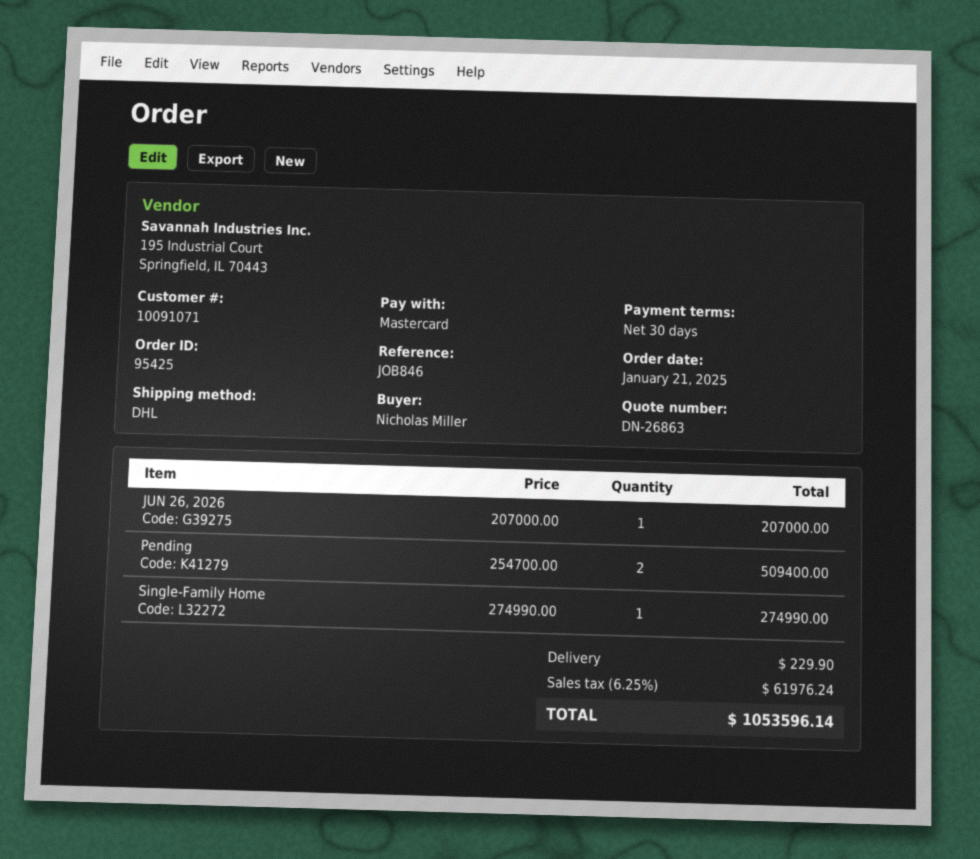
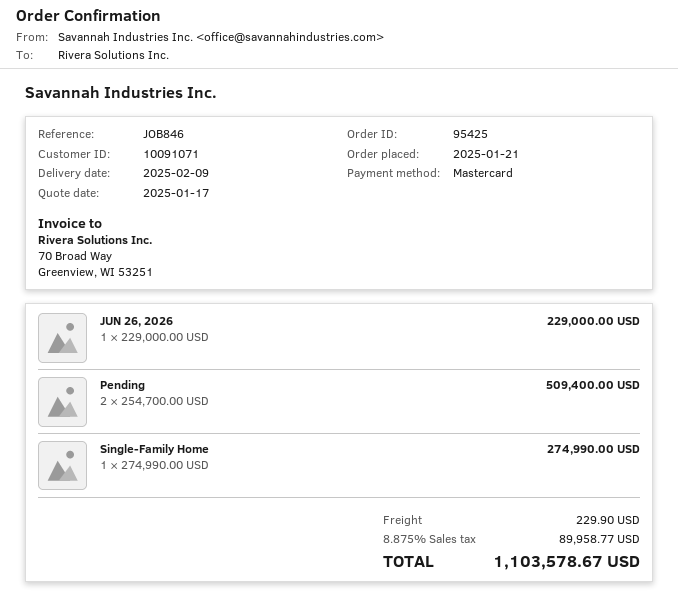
JUN 26, 2026: 1 x 207000.00 = 207000.00 -> 1 x 229000.00 = 229000.00
tax: 6.25% = 61976.24 -> 8.875% = 89958.77
total: 1053596.14 -> 1103578.67

